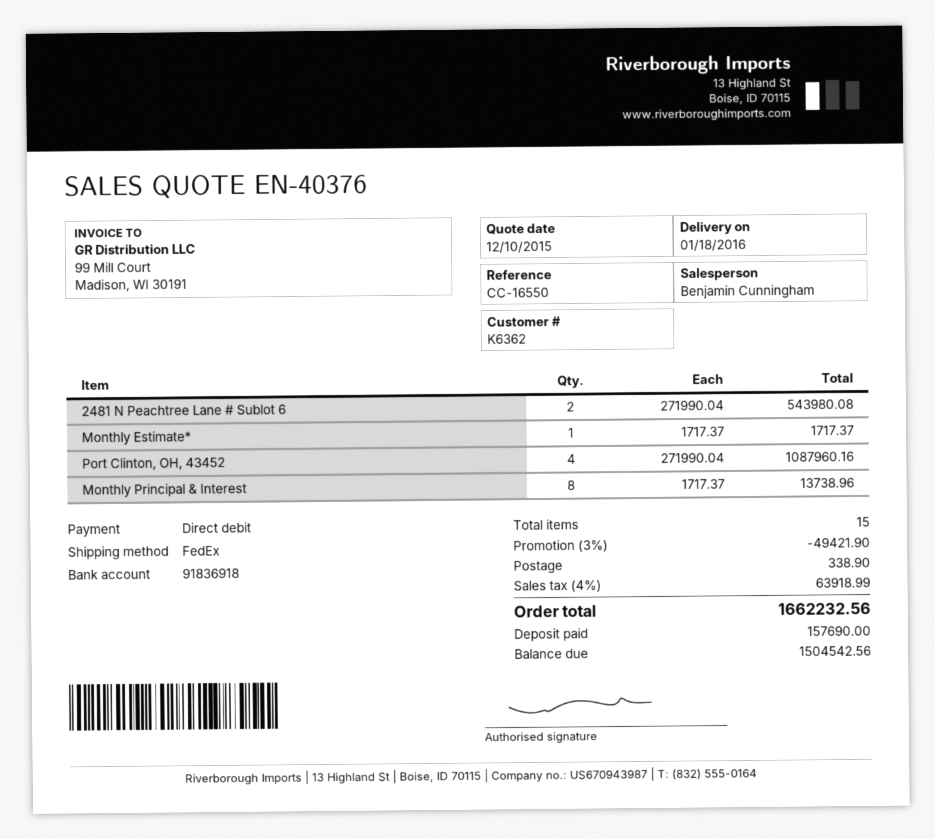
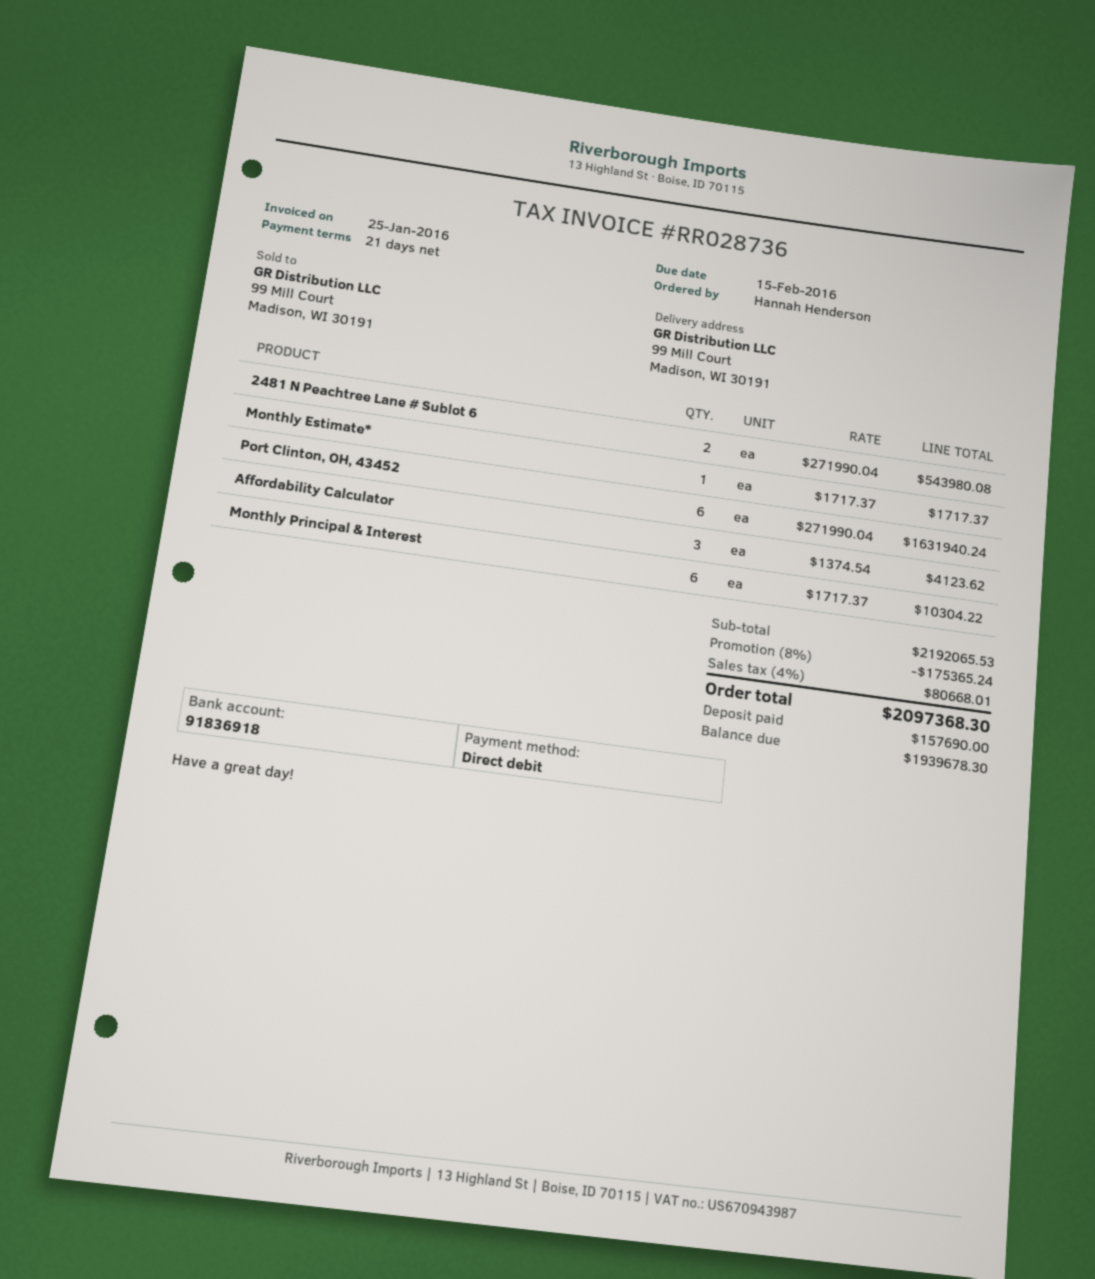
Port Clinton, OH, 43452: 4 x 271990.04 = 1087960.16 -> 6 x 271990.04 = 1631940.24
Monthly Principal & Interest: 8 x 1717.37 = 13738.96 -> 6 x 1717.37 = 10304.22
Affordability Calculator: none -> 3 x 1374.54 = 4123.62
discount: 3% = 49421.90 -> 8% = 175365.24
shipping: 338.90 -> none
tax: 4% = 63918.99 -> 4% = 80668.01
total: 1662232.56 -> 2097368.30
balance: 1504542.56 -> 1939678.30

